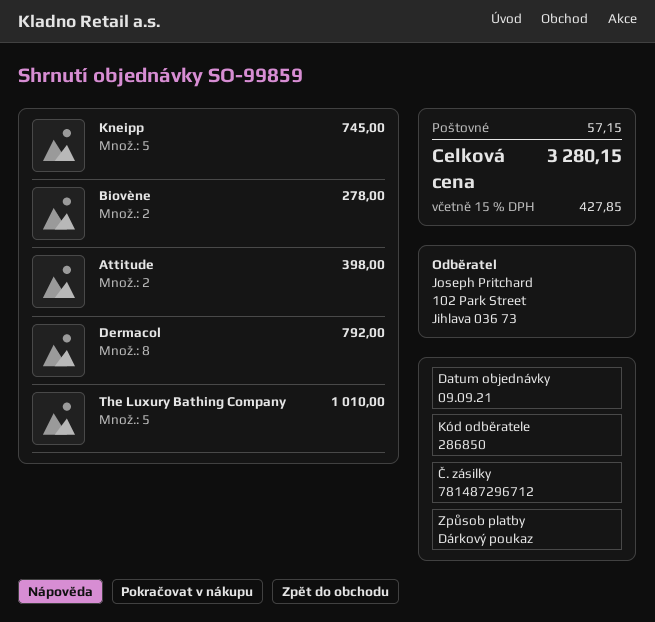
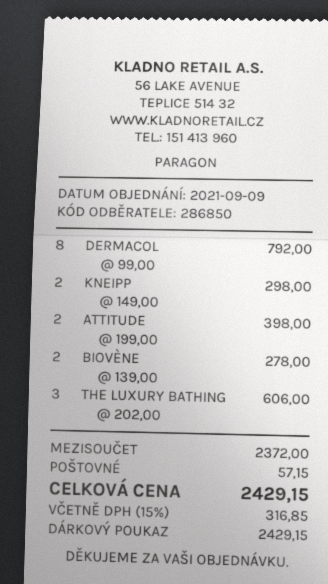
Kneipp: 5 for 745.00 -> 2 for 298.00
The Luxury Bathing Company: 5 for 1010.00 -> 3 for 606.00
tax: 15% = 427.85 -> 15% = 316.85
total: 3280.15 -> 2429.15

